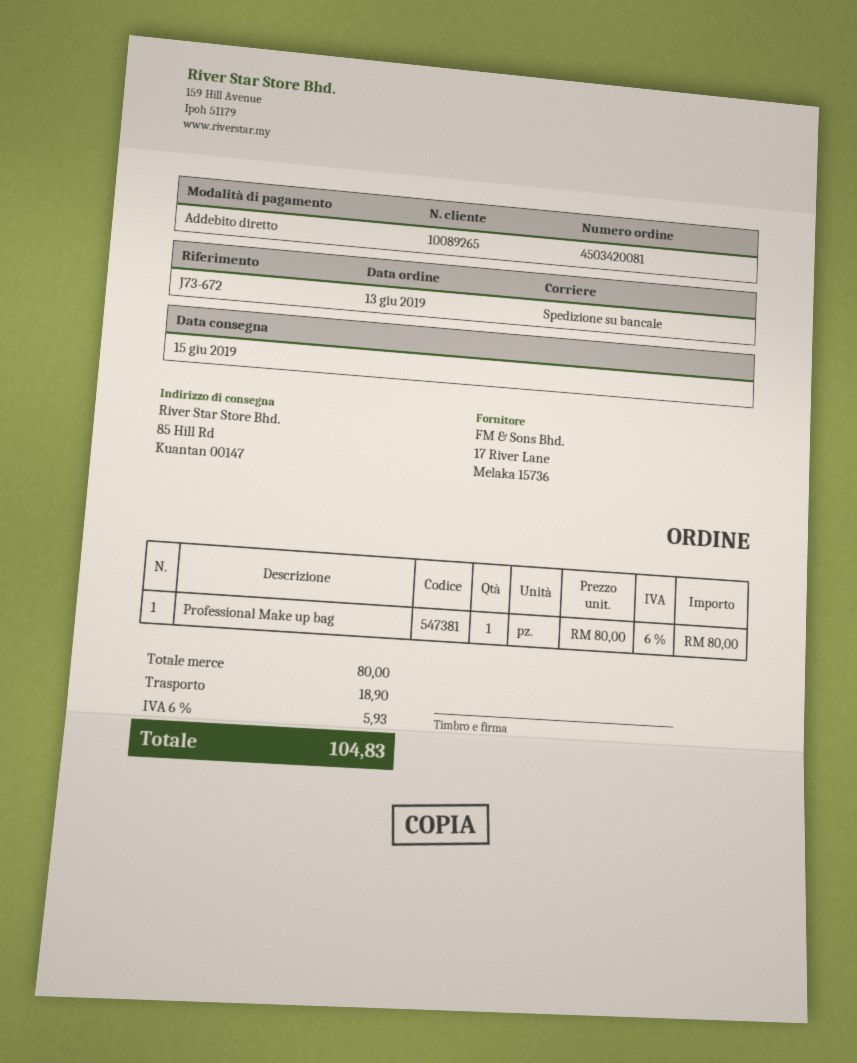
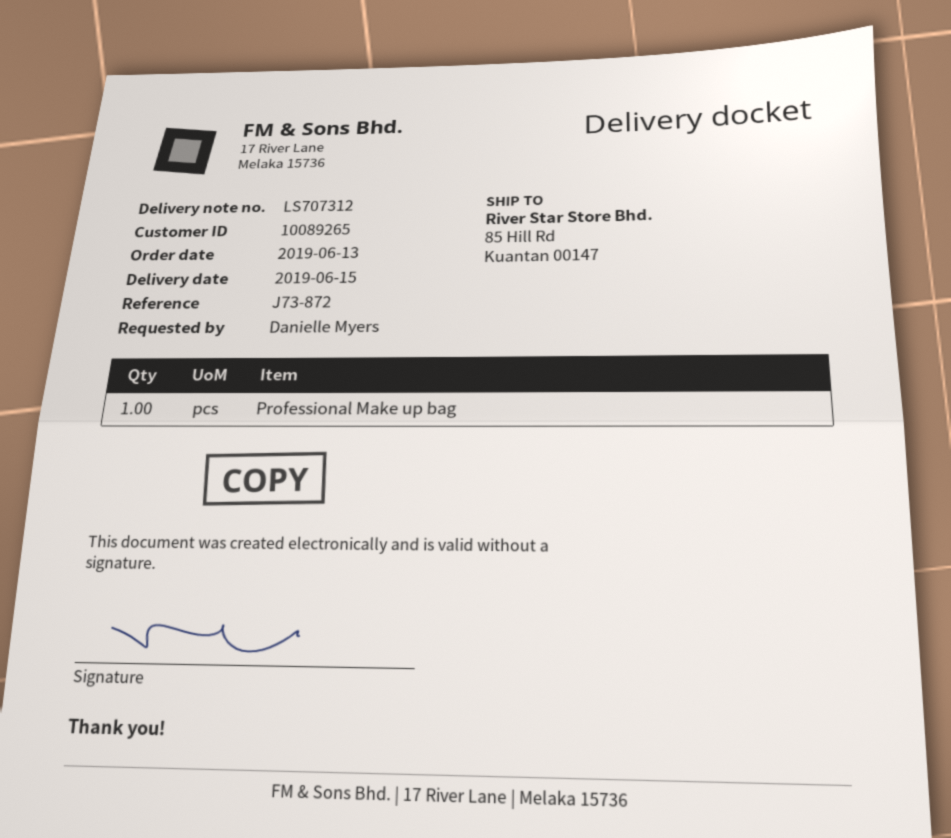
reference: J73-672 -> J73-872

